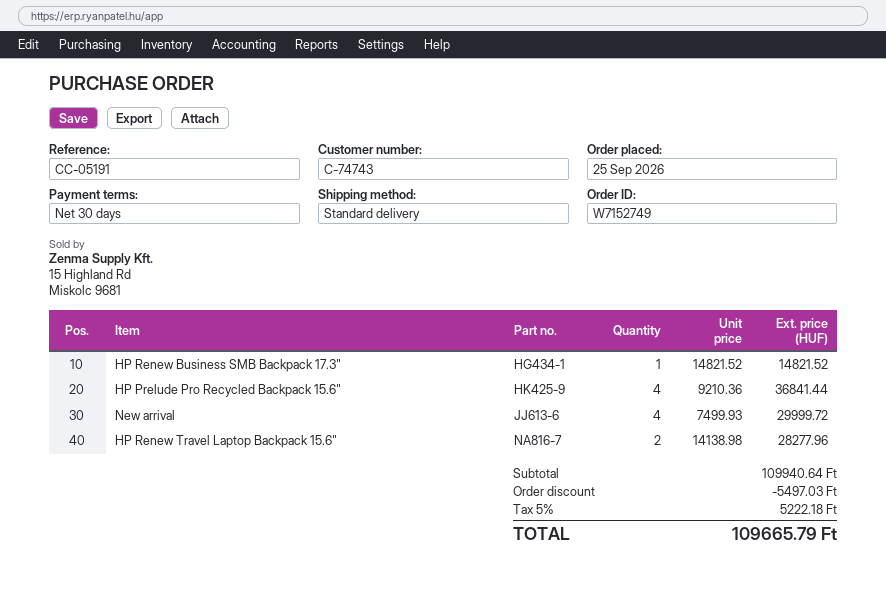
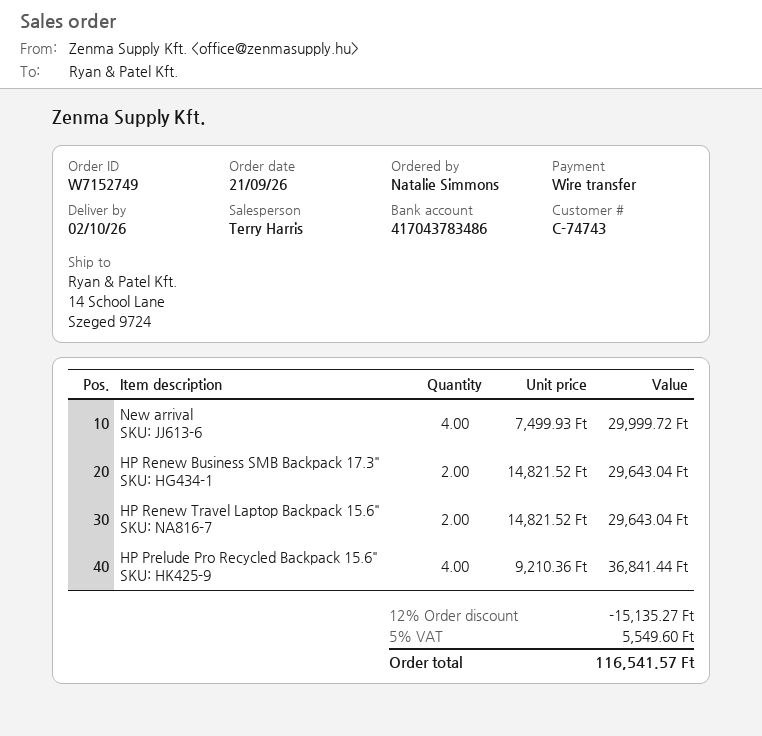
order date: 2026-09-25 -> 2026-09-21
HP Renew Business SMB Backpack 17.3": 1 x 14821.52 = 14821.52 -> 2 x 14821.52 = 29643.04
HP Renew Travel Laptop Backpack 15.6": 2 x 14138.98 = 28277.96 -> 2 x 14821.52 = 29643.04
discount: 5497.03 -> 15135.27
tax: 5% = 5222.18 -> 5% = 5549.60
total: 109665.79 -> 116541.57

